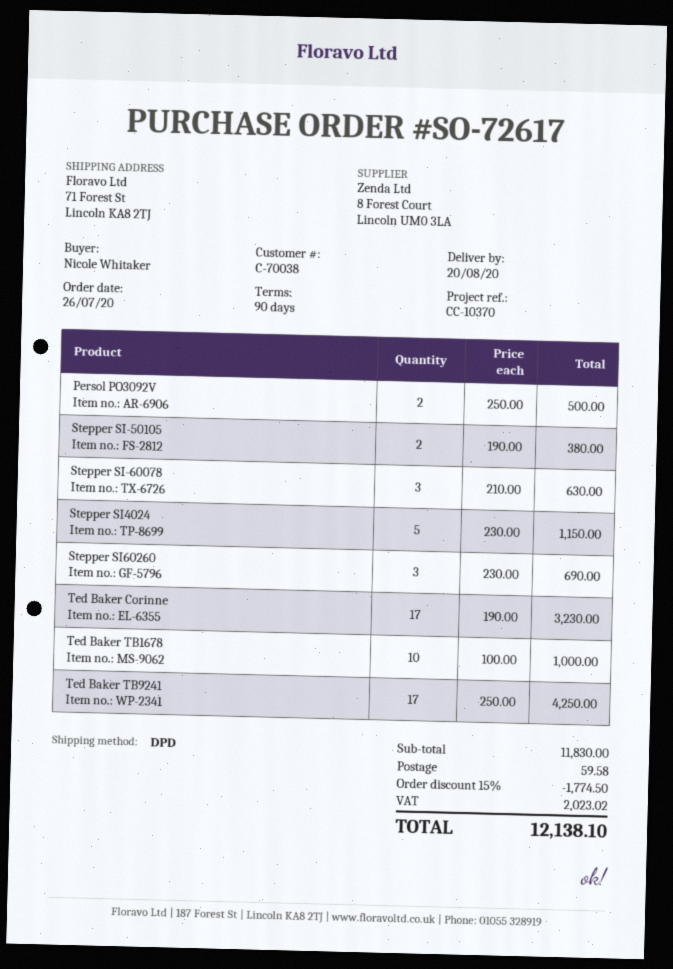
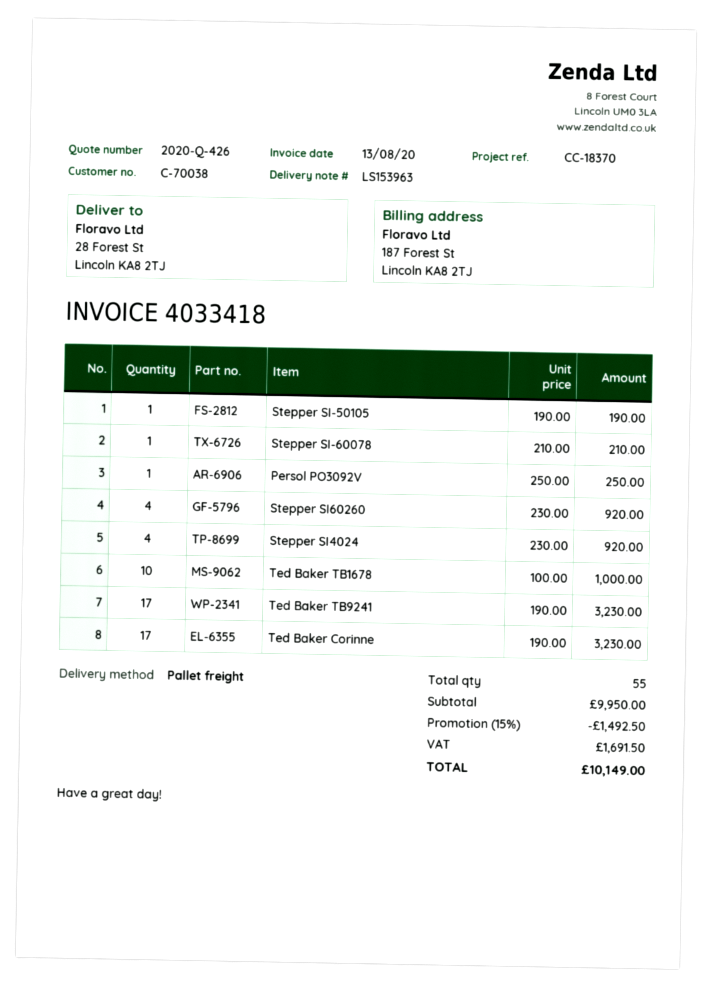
reference: CC-10370 -> CC-18370
shipping method: DPD -> pallet freight
ship to: 71 Forest St, Lincoln KA8 2TJ -> 28 Forest St, Lincoln KA8 2TJ
Persol PO3092V: 2 x 250.00 = 500.00 -> 1 x 250.00 = 250.00
Stepper SI-50105: 2 x 190.00 = 380.00 -> 1 x 190.00 = 190.00
Stepper SI-60078: 3 x 210.00 = 630.00 -> 1 x 210.00 = 210.00
Stepper SI4024: 5 x 230.00 = 1150.00 -> 4 x 230.00 = 920.00
Stepper SI60260: 3 x 230.00 = 690.00 -> 4 x 230.00 = 920.00
Ted Baker TB9241: 17 x 250.00 = 4250.00 -> 17 x 190.00 = 3230.00
subtotal: 11830.00 -> 9950.00
discount: 15% = 1774.50 -> 15% = 1492.50
shipping: 59.58 -> none
tax: 2023.02 -> 1691.50
total: 12138.10 -> 10149.00

